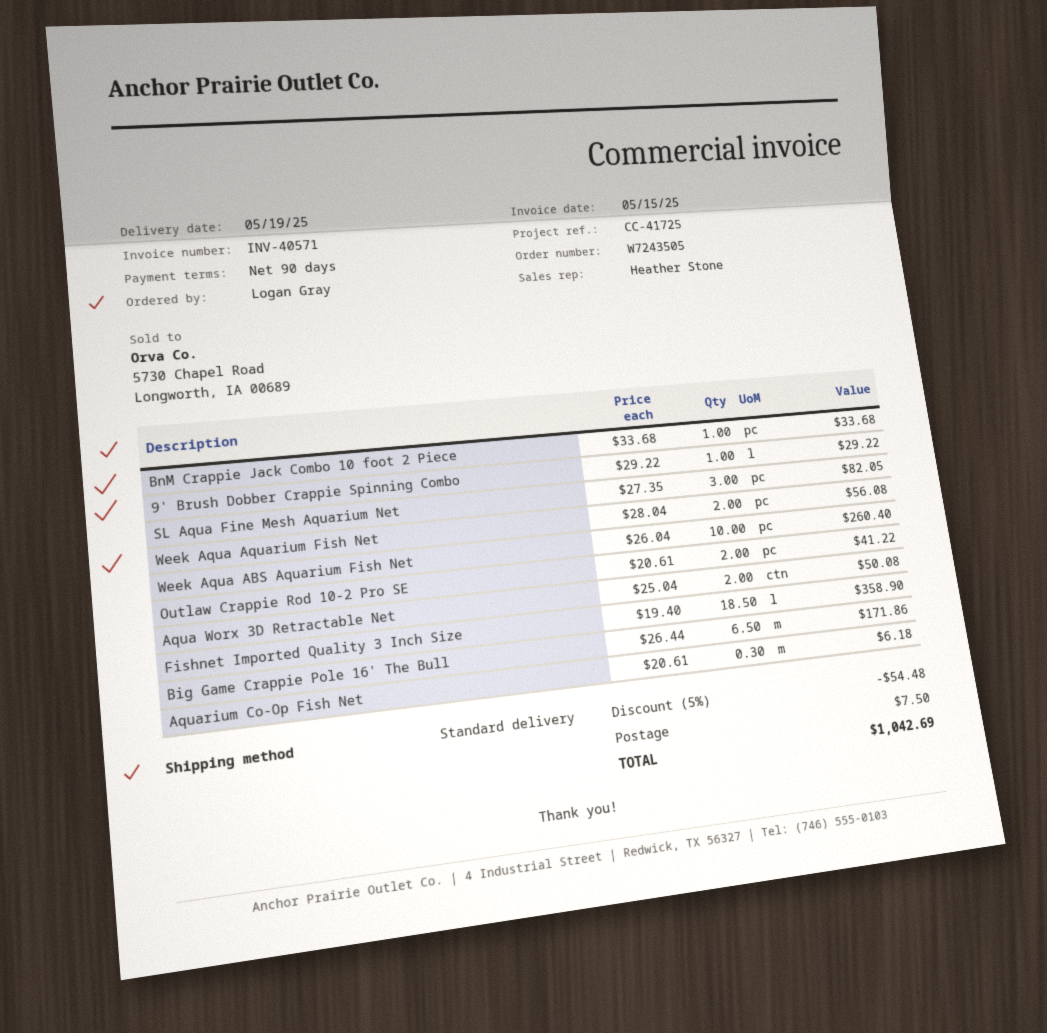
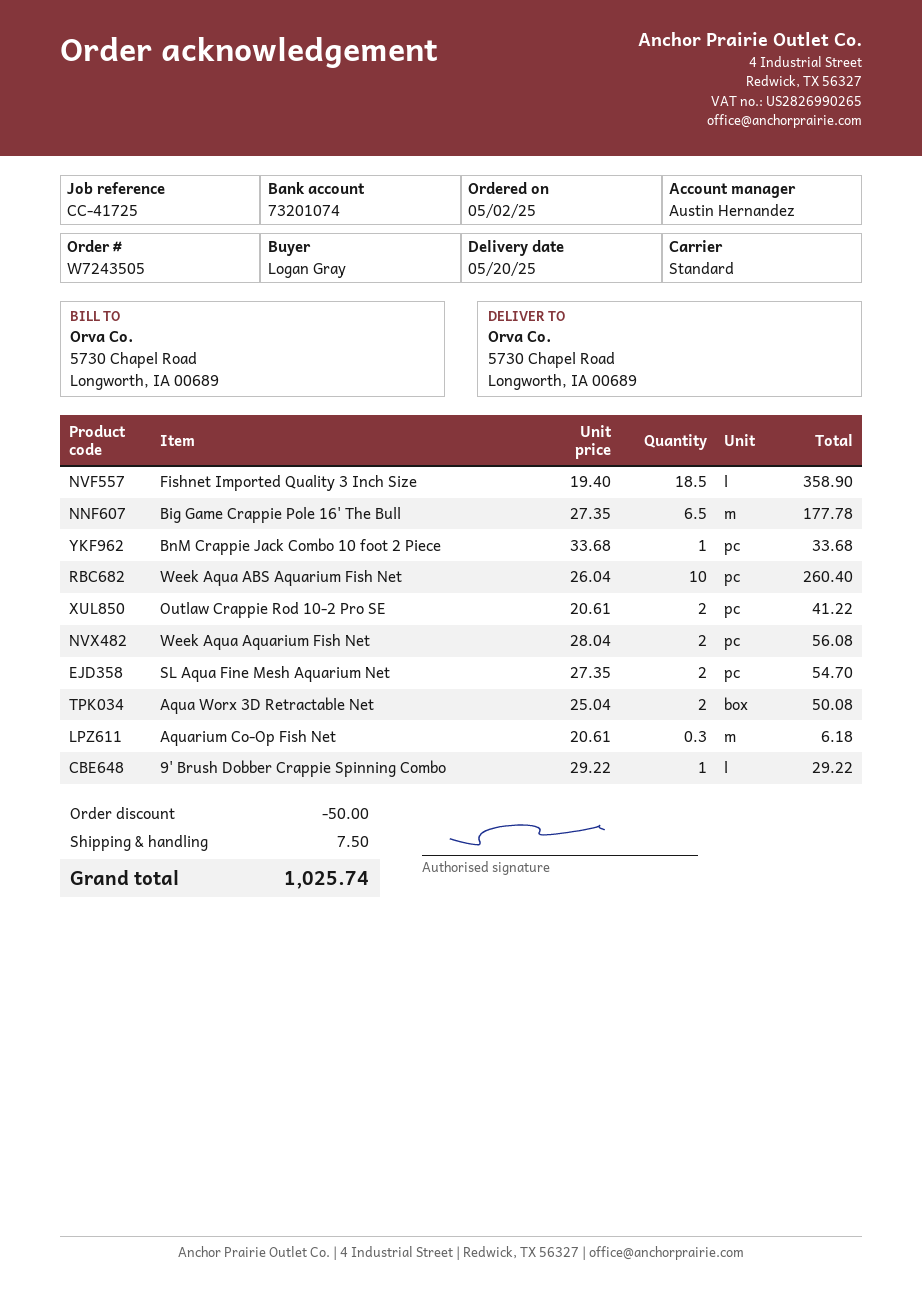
delivery date: 2025-05-19 -> 2025-05-20
sales rep: Heather Stone -> Austin Hernandez
SL Aqua Fine Mesh Aquarium Net: 3 x 27.35 = 82.05 -> 2 x 27.35 = 54.70
Big Game Crappie Pole 16' The Bull: 6.5 x 26.44 = 171.86 -> 6.5 x 27.35 = 177.78
discount: 54.48 -> 50.00
total: 1042.69 -> 1025.74

